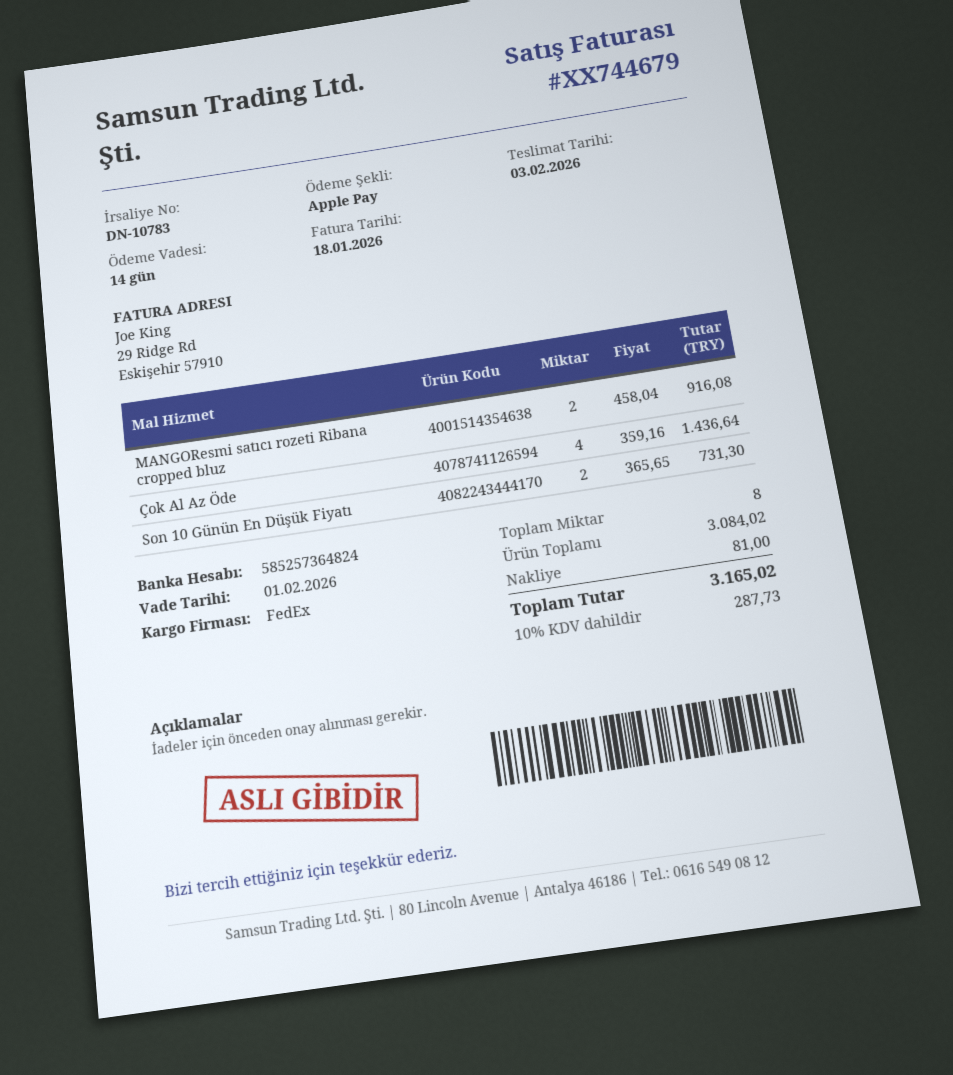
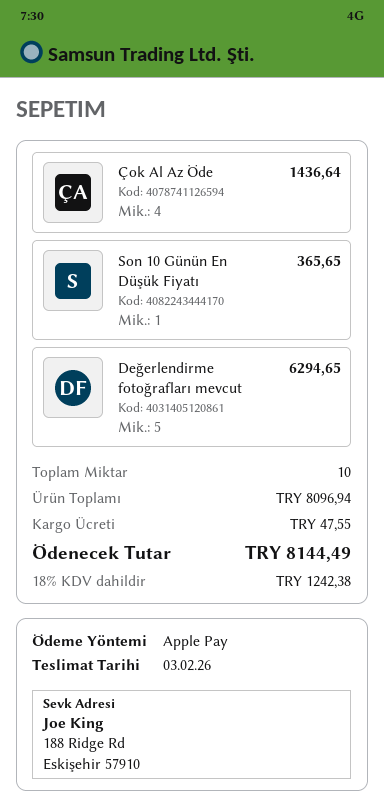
MANGOResmi satıcı rozeti Ribana cropped bluz: 2 for 916.08 -> none
Son 10 Günün En Düşük Fiyatı: 2 for 731.30 -> 1 for 365.65
Değerlendirme fotoğrafları mevcut: none -> 5 for 6294.65
total quantity: 8 -> 10
subtotal: 3084.02 -> 8096.94
shipping: 81.00 -> 47.55
tax: 10% = 287.73 -> 18% = 1242.38
total: 3165.02 -> 8144.49

